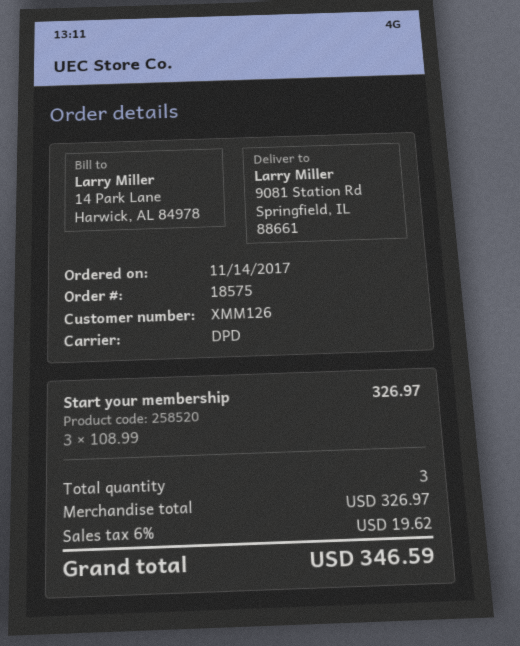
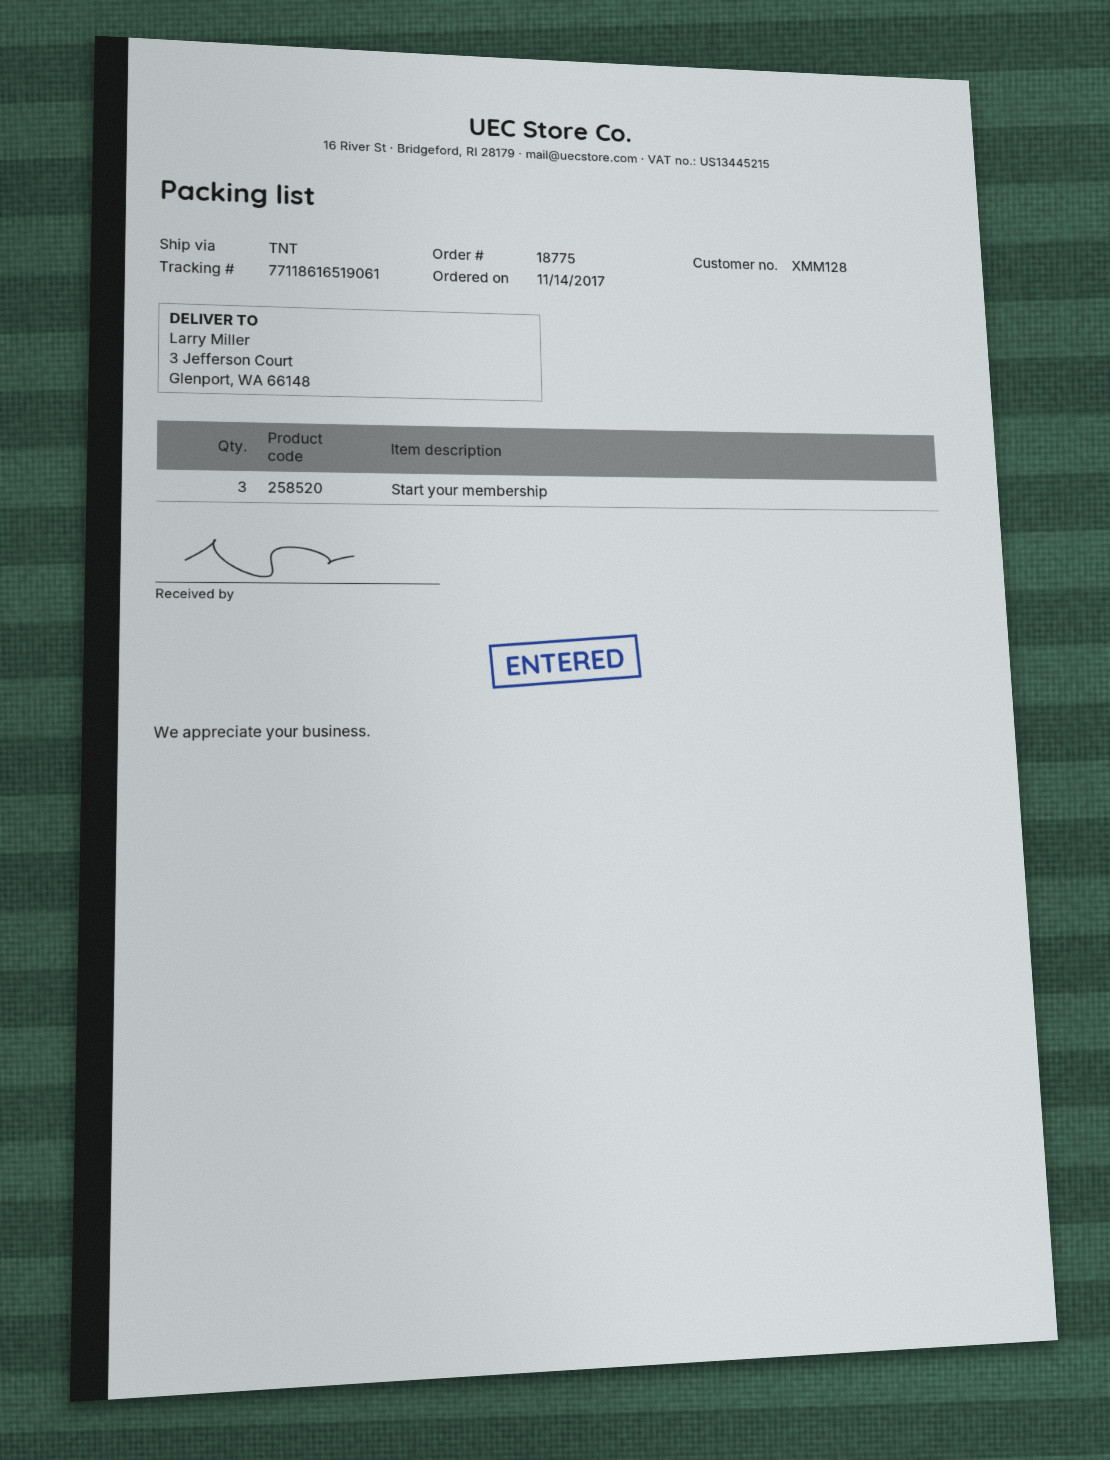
order number: 18575 -> 18775
customer number: XMM126 -> XMM128
shipping method: DPD -> TNT
ship to: 9081 Station Rd, Springfield, IL 88661 -> 3 Jefferson Court, Glenport, WA 66148

